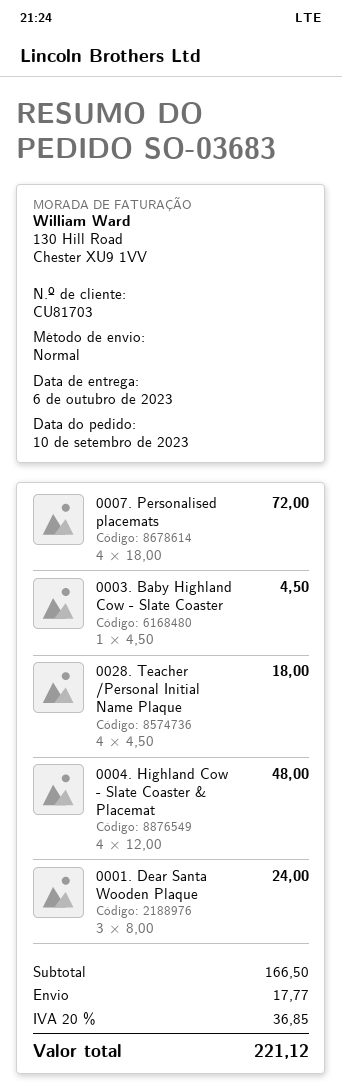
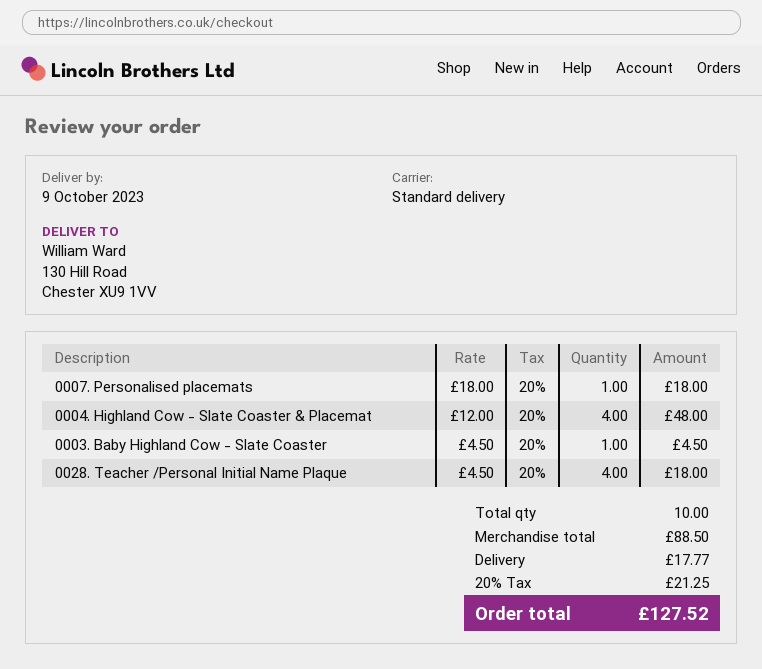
delivery date: 2023-10-06 -> 2023-10-09
0007. Personalised placemats: 4 x 18.00 = 72.00 -> 1 x 18.00 = 18.00
0001. Dear Santa Wooden Plaque: 3 x 8.00 = 24.00 -> none
subtotal: 166.50 -> 88.50
tax: 20% = 36.85 -> 20% = 21.25
total: 221.12 -> 127.52

